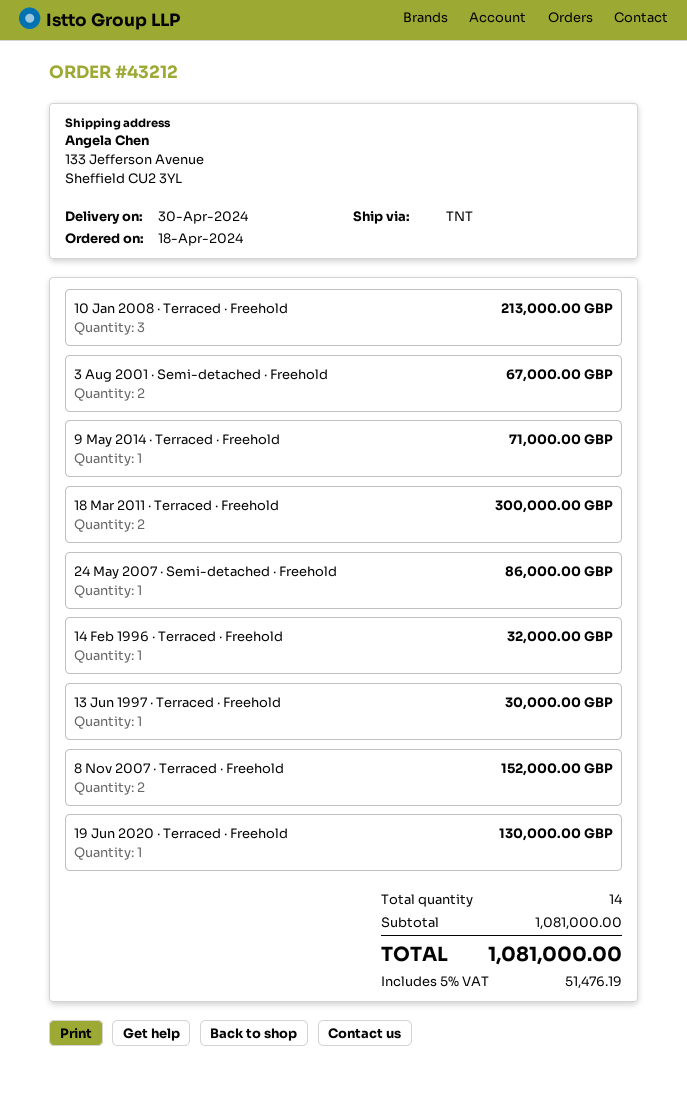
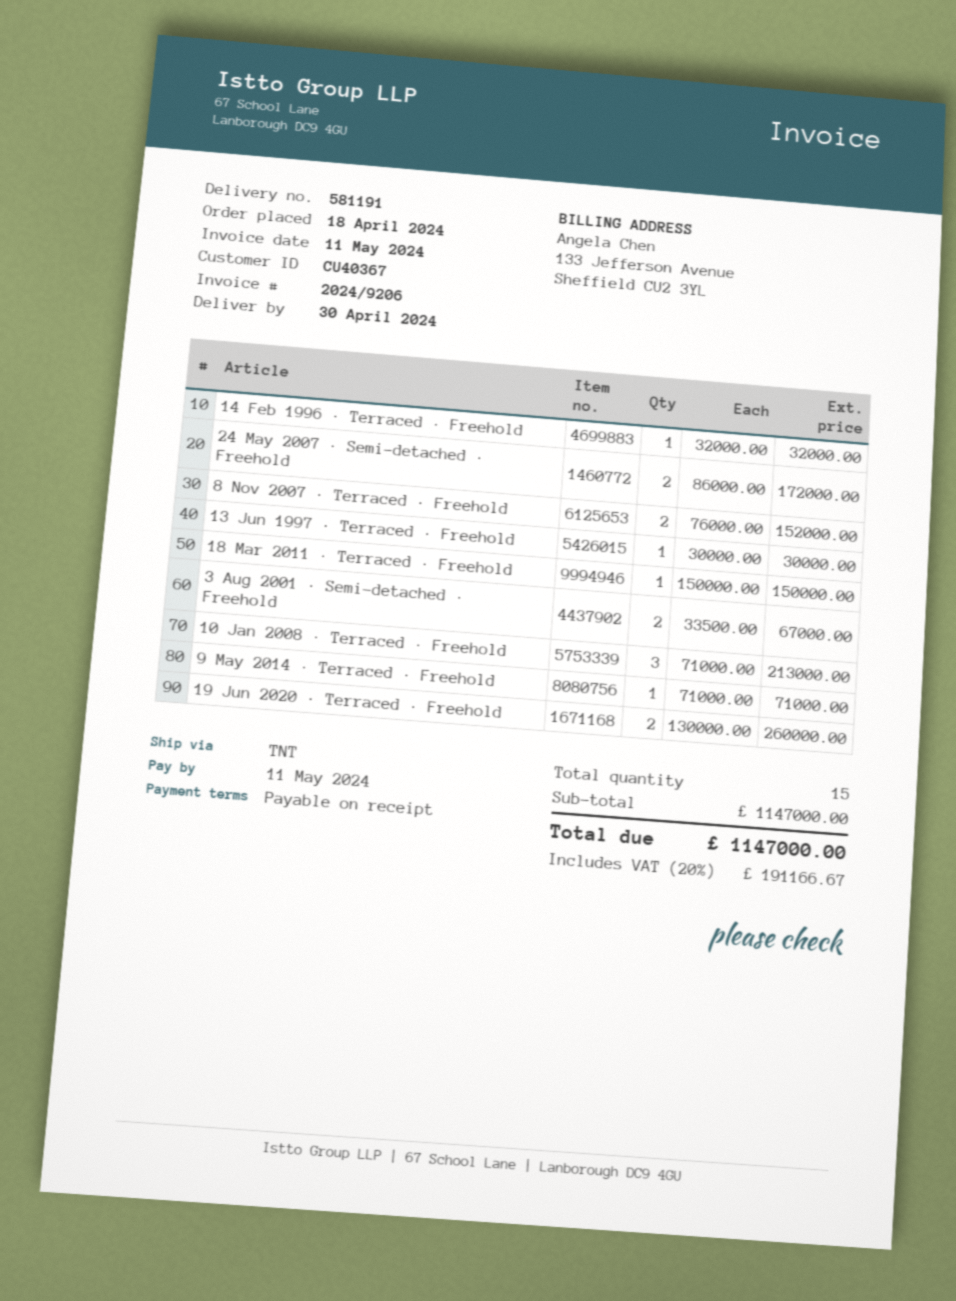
18 Mar 2011 · Terraced · Freehold: 2 for 300000.00 -> 1 for 150000.00
24 May 2007 · Semi-detached · Freehold: 1 for 86000.00 -> 2 for 172000.00
19 Jun 2020 · Terraced · Freehold: 1 for 130000.00 -> 2 for 260000.00
total quantity: 14 -> 15
subtotal: 1081000.00 -> 1147000.00
tax: 5% = 51476.19 -> 20% = 191166.67
total: 1081000.00 -> 1147000.00

